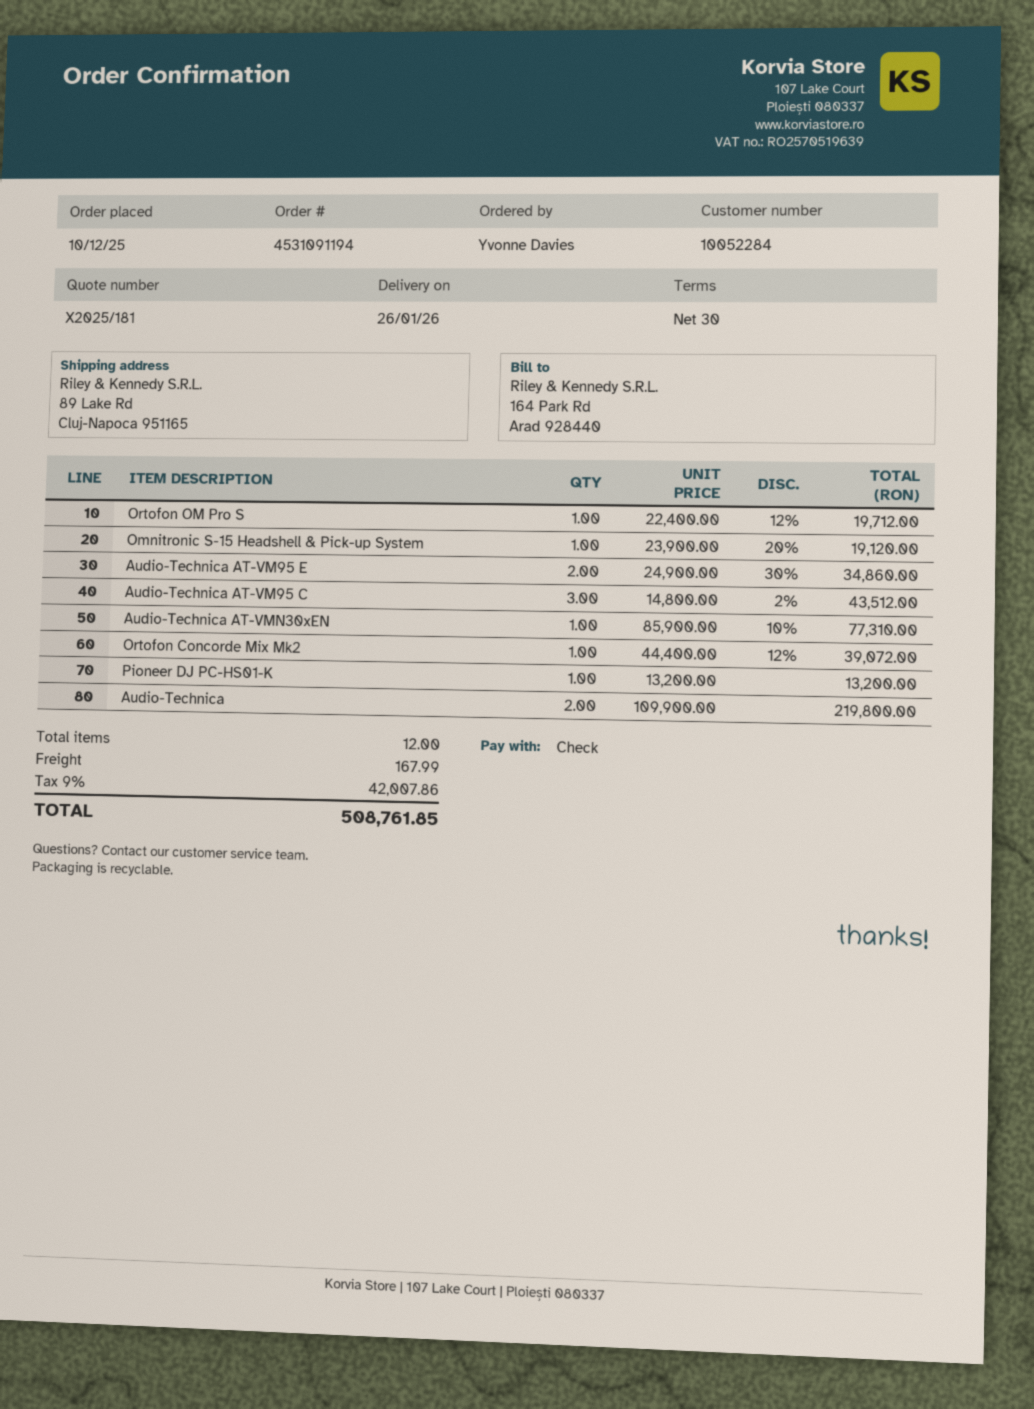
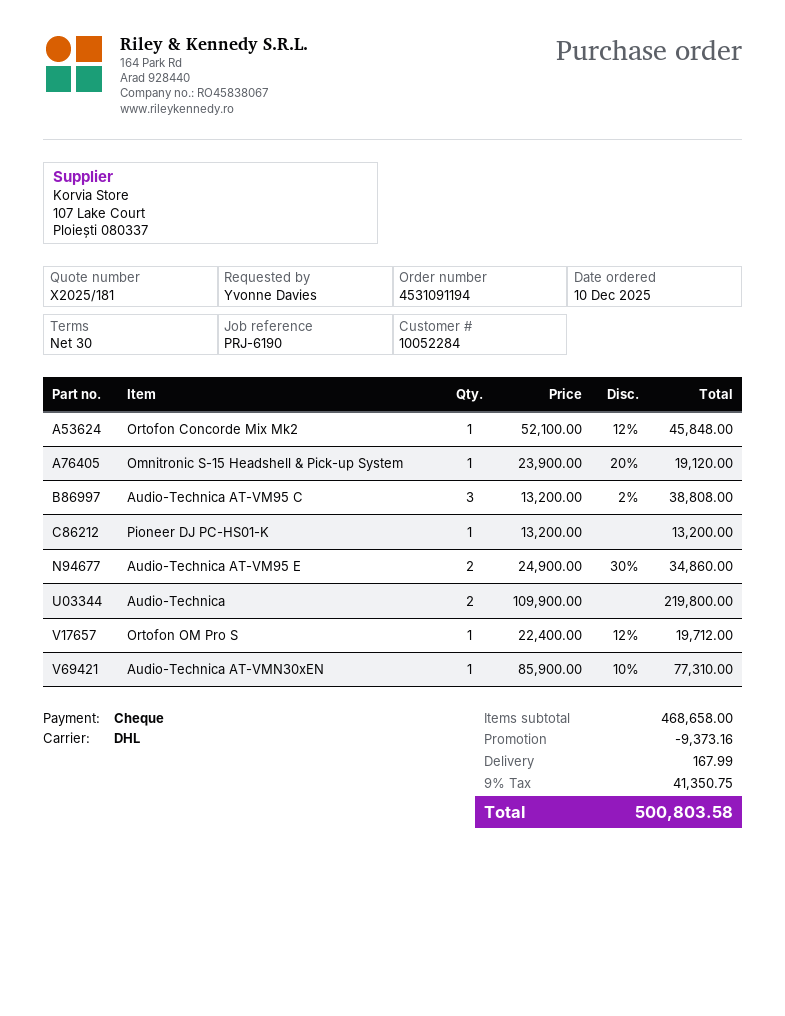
Audio-Technica AT-VM95 C: 3 x 14800.00 - 2% = 43512.00 -> 3 x 13200.00 - 2% = 38808.00
Ortofon Concorde Mix Mk2: 1 x 44400.00 - 12% = 39072.00 -> 1 x 52100.00 - 12% = 45848.00
discount: none -> 9373.16
tax: 9% = 42007.86 -> 9% = 41350.75
total: 508761.85 -> 500803.58

